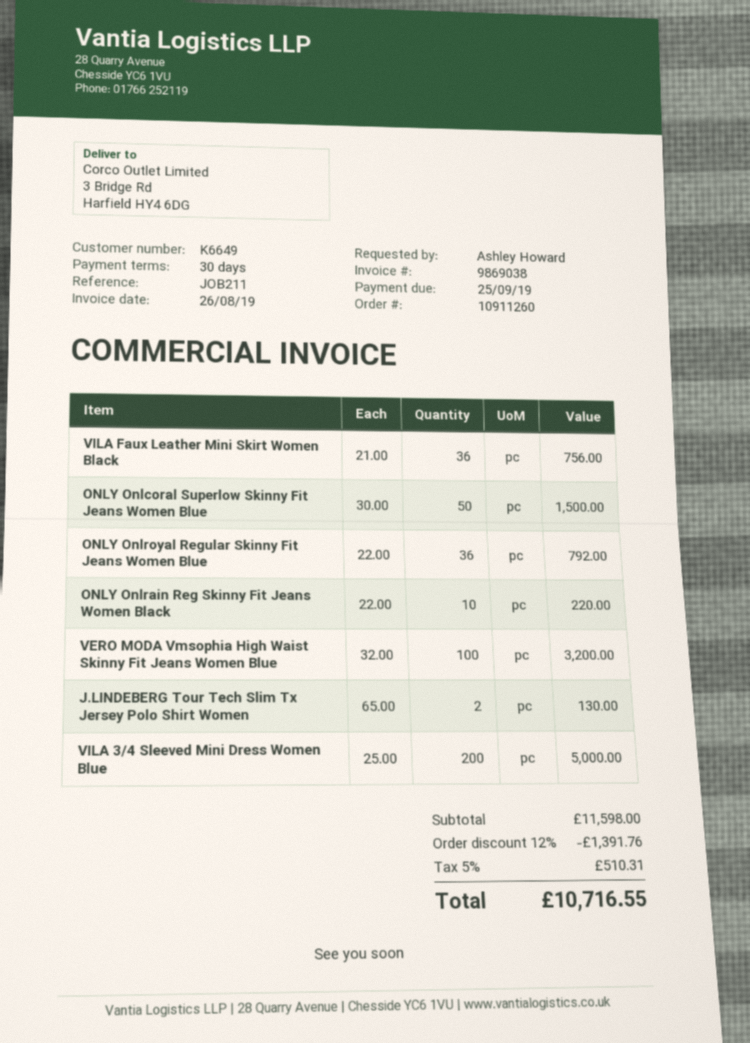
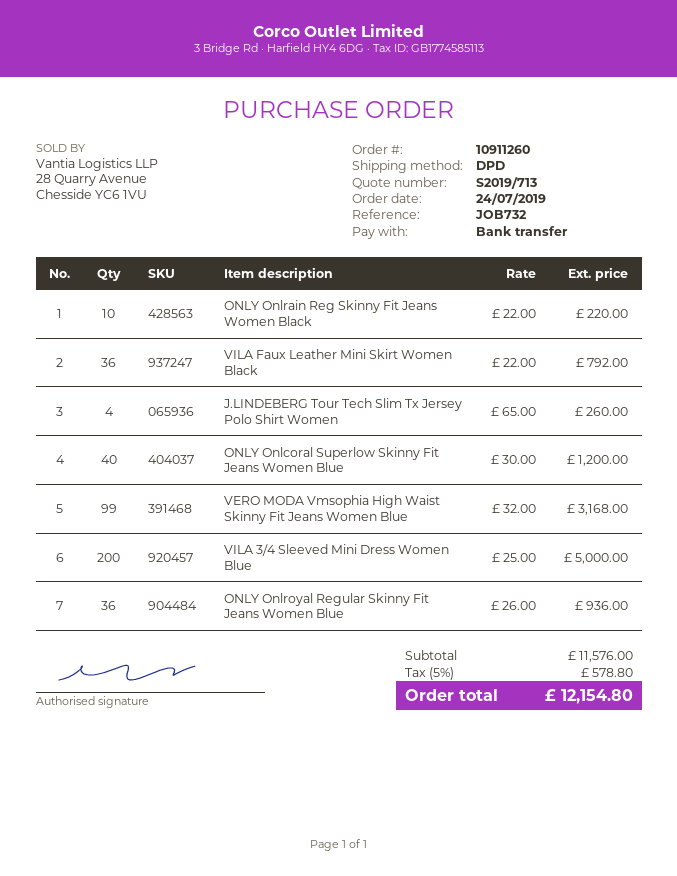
reference: JOB211 -> JOB732
VILA Faux Leather Mini Skirt Women Black: 36 x 21.00 = 756.00 -> 36 x 22.00 = 792.00
ONLY Onlcoral Superlow Skinny Fit Jeans Women Blue: 50 x 30.00 = 1500.00 -> 40 x 30.00 = 1200.00
ONLY Onlroyal Regular Skinny Fit Jeans Women Blue: 36 x 22.00 = 792.00 -> 36 x 26.00 = 936.00
VERO MODA Vmsophia High Waist Skinny Fit Jeans Women Blue: 100 x 32.00 = 3200.00 -> 99 x 32.00 = 3168.00
J.LINDEBERG Tour Tech Slim Tx Jersey Polo Shirt Women: 2 x 65.00 = 130.00 -> 4 x 65.00 = 260.00
subtotal: 11598.00 -> 11576.00
discount: 12% = 1391.76 -> none
tax: 5% = 510.31 -> 5% = 578.80
total: 10716.55 -> 12154.80

